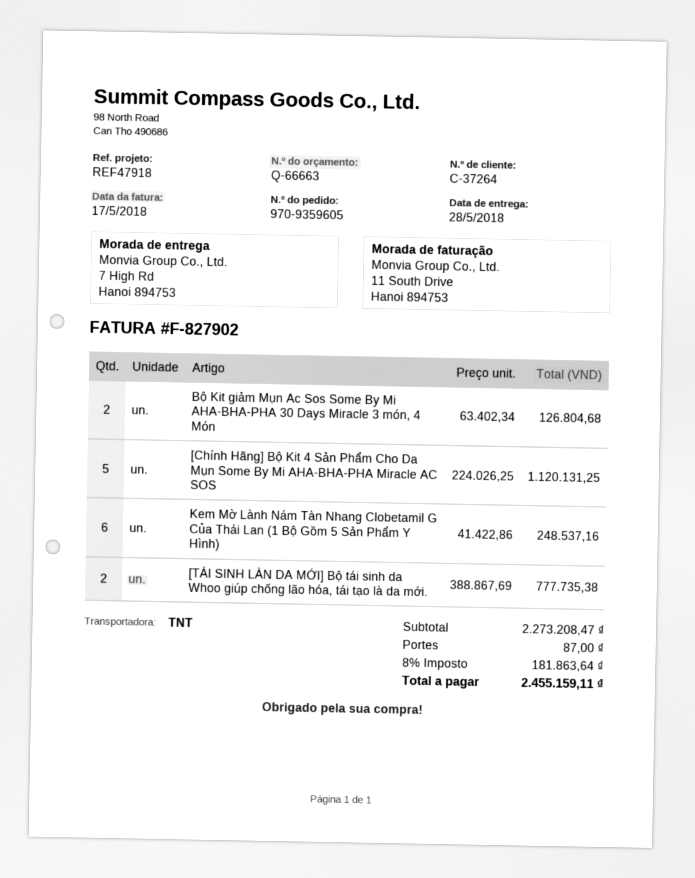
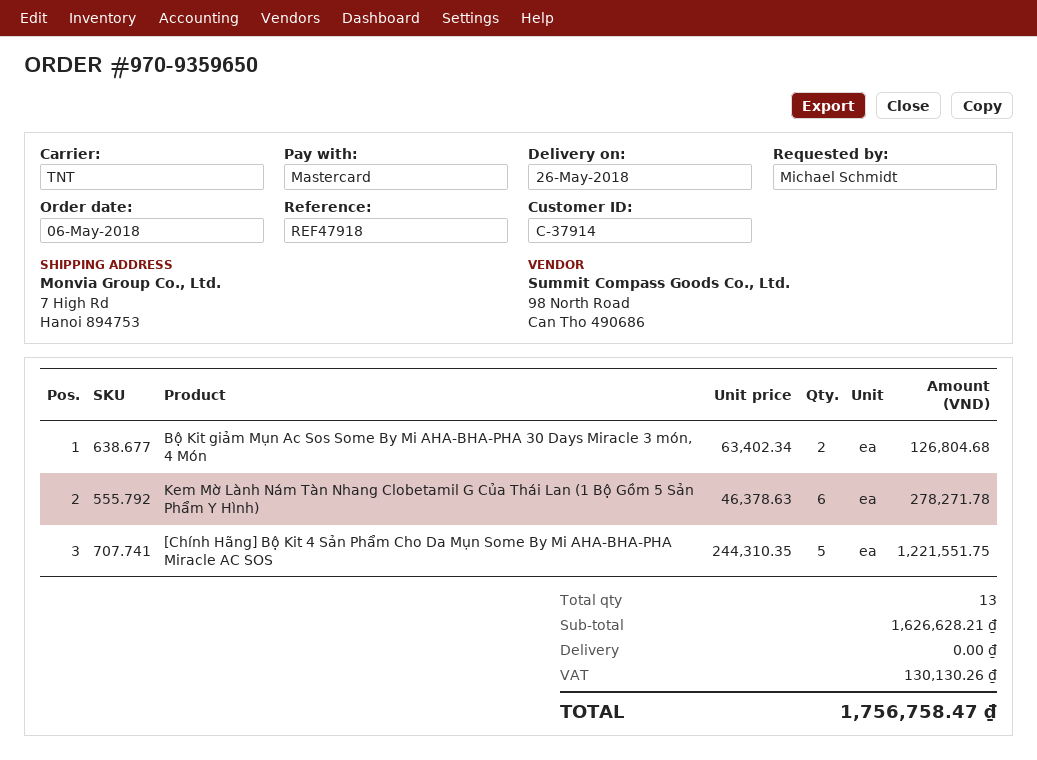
order number: 970-9359605 -> 970-9359650
delivery date: 2018-05-28 -> 2018-05-26
customer number: C-37264 -> C-37914
[Chính Hãng] Bộ Kit 4 Sản Phẩm Cho Da Mụn Some By Mi AHA-BHA-PHA Miracle AC SOS: 5 x 224026.25 = 1120131.25 -> 5 x 244310.35 = 1221551.75
Kem Mờ Lành Nám Tàn Nhang Clobetamil G Của Thái Lan (1 Bộ Gồm 5 Sản Phẩm Y Hình): 6 x 41422.86 = 248537.16 -> 6 x 46378.63 = 278271.78
[TÁI SINH LÀN DA MỚI] Bộ tái sinh da Whoo giúp chống lão hóa, tái tạo là da mới.: 2 x 388867.69 = 777735.38 -> none
subtotal: 2273208.47 -> 1626628.21
shipping: 87.00 -> 0.00
tax: 181863.64 -> 130130.26
total: 2455159.11 -> 1756758.47

